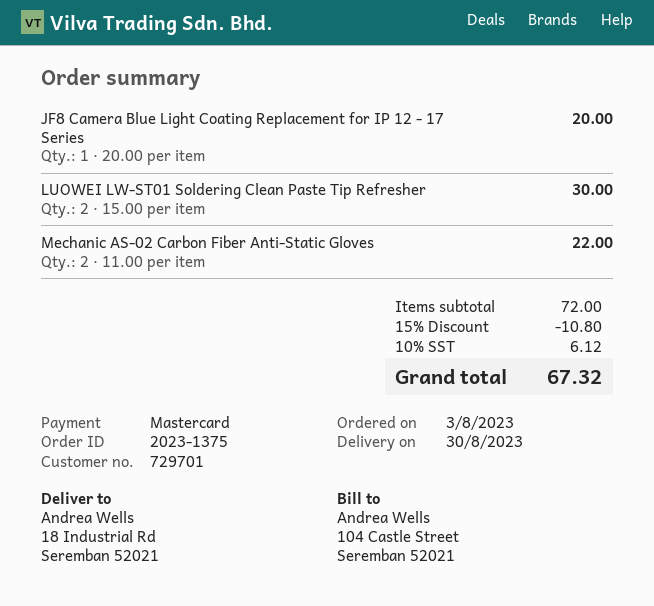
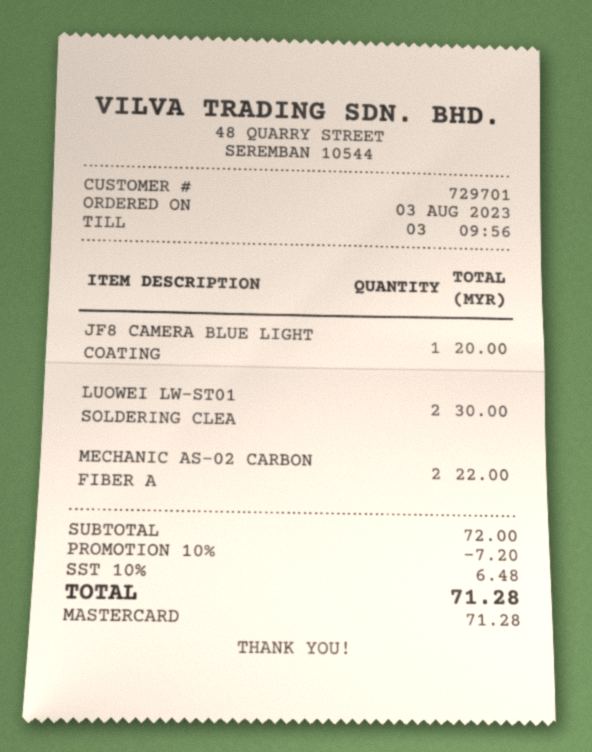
discount: 15% = 10.80 -> 10% = 7.20
tax: 10% = 6.12 -> 10% = 6.48
total: 67.32 -> 71.28

